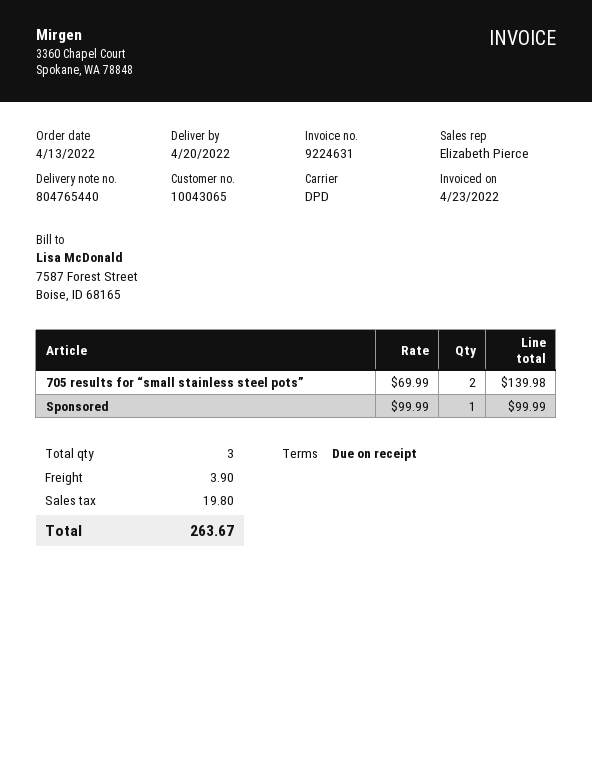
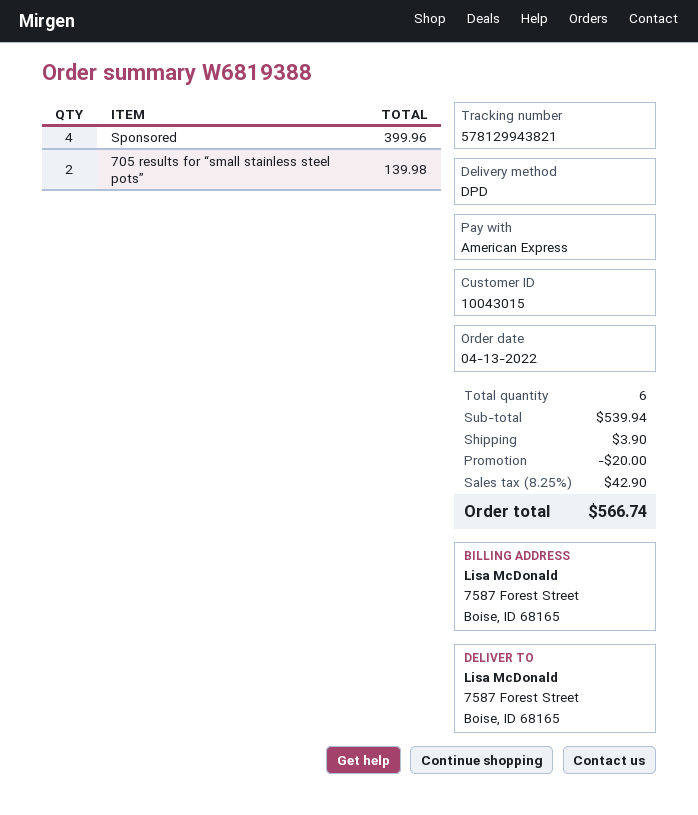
customer number: 10043065 -> 10043015
Sponsored: 1 for 99.99 -> 4 for 399.96
total quantity: 3 -> 6
discount: none -> 20.00
tax: 19.80 -> 42.90
total: 263.67 -> 566.74

